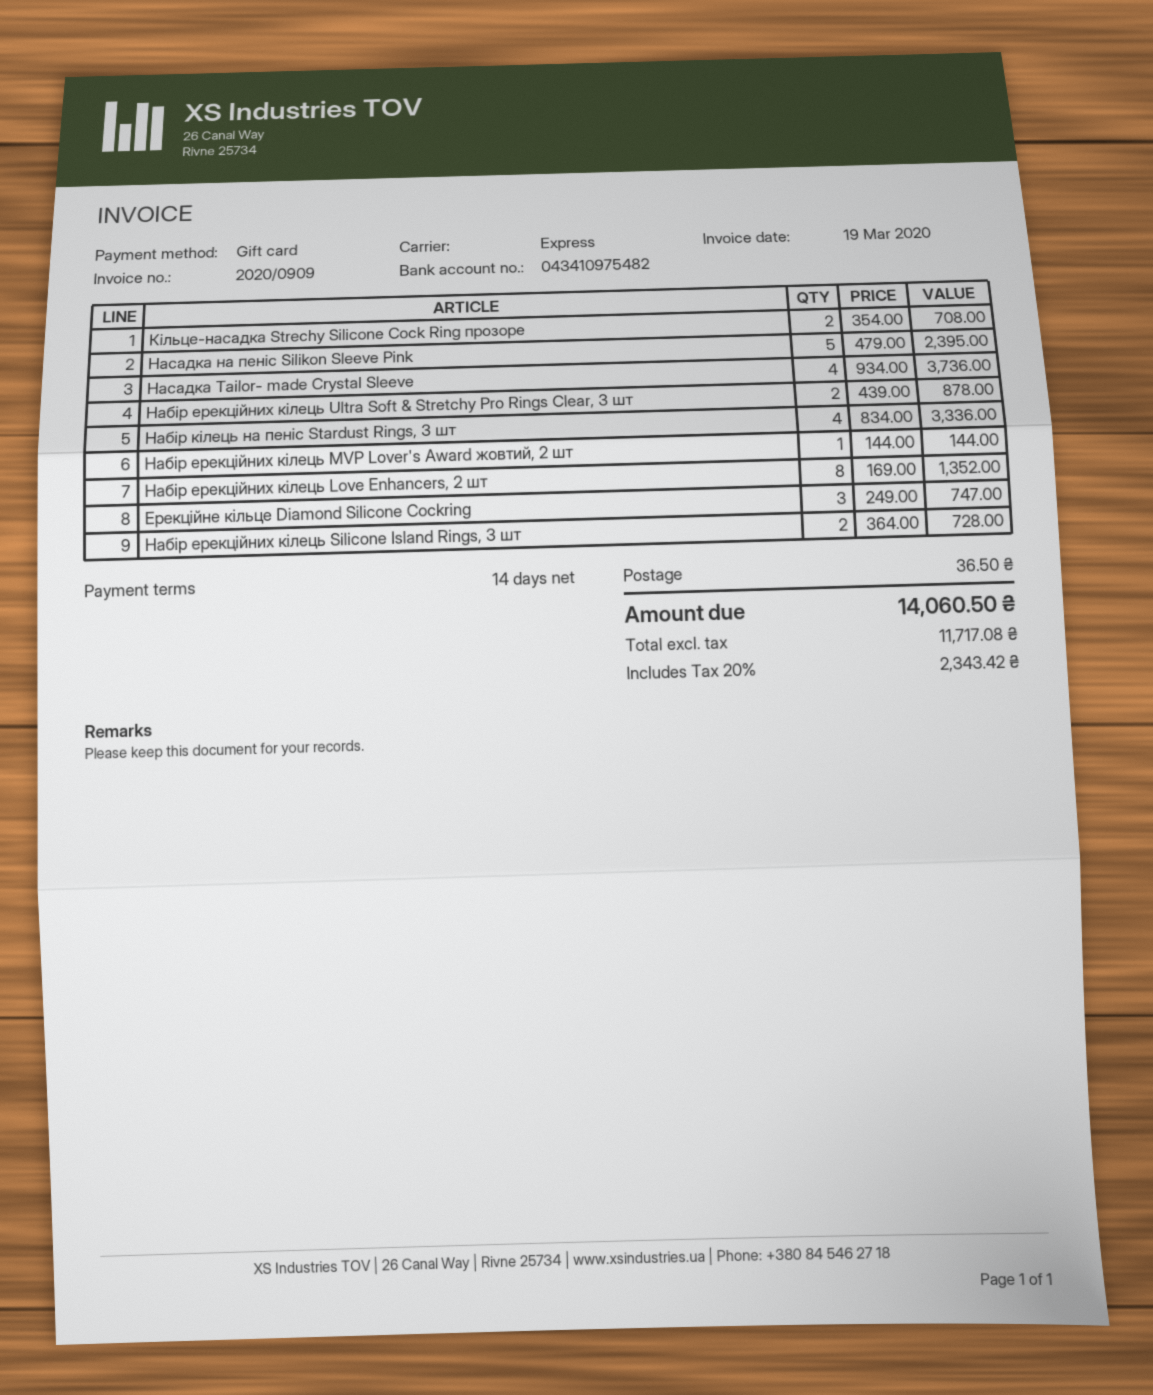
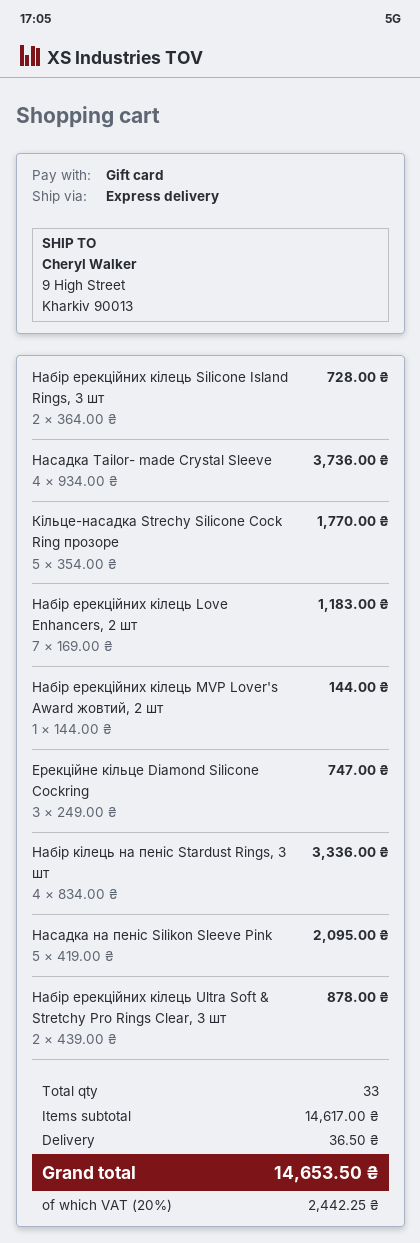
Кільце-насадка Strechy Silicone Cock Ring прозоре: 2 x 354.00 = 708.00 -> 5 x 354.00 = 1770.00
Насадка на пеніс Silikon Sleeve Pink: 5 x 479.00 = 2395.00 -> 5 x 419.00 = 2095.00
Набір ерекційних кілець Love Enhancers, 2 шт: 8 x 169.00 = 1352.00 -> 7 x 169.00 = 1183.00
tax: 20% = 2343.42 -> 20% = 2442.25
total: 14060.50 -> 14653.50

